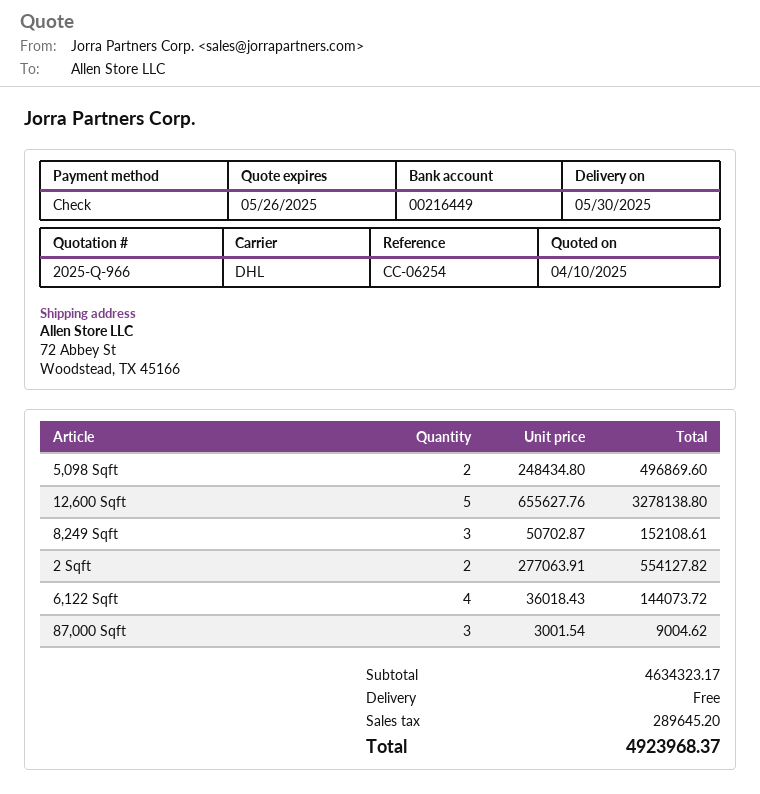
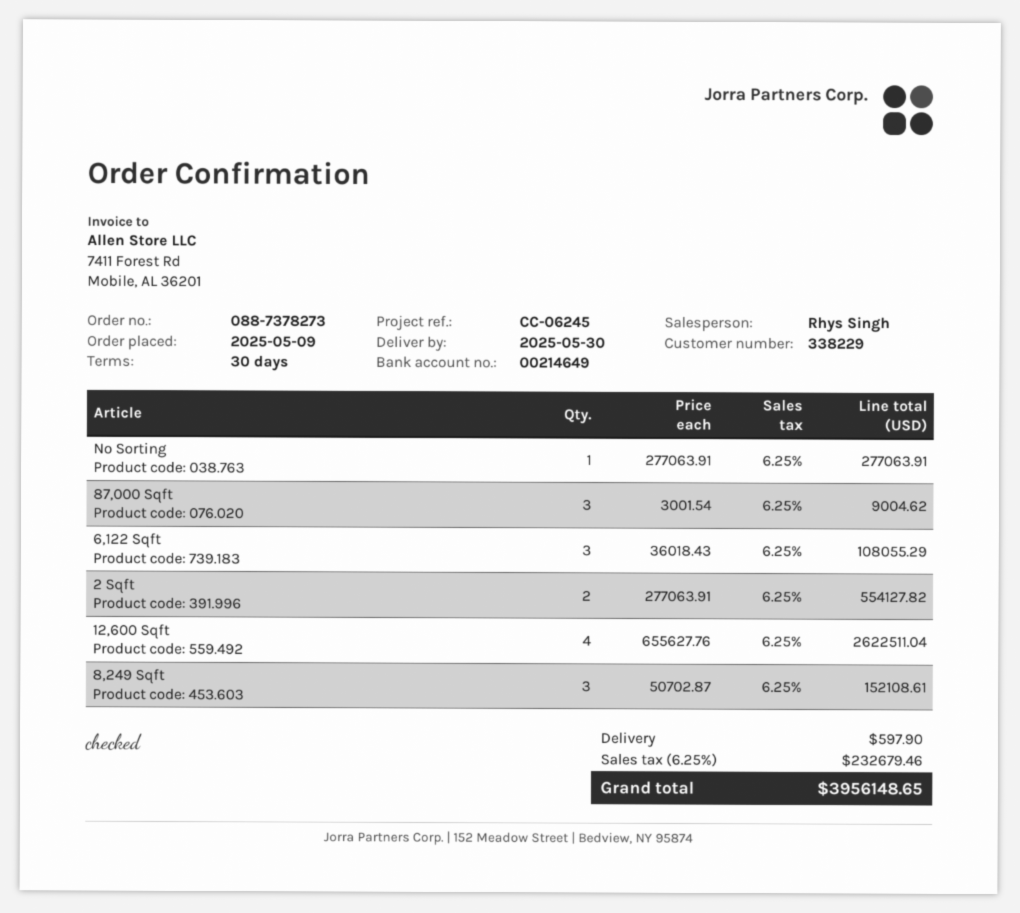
reference: CC-06254 -> CC-06245
bank account: 00216449 -> 00214649
5,098 Sqft: 2 x 248434.80 = 496869.60 -> none
12,600 Sqft: 5 x 655627.76 = 3278138.80 -> 4 x 655627.76 = 2622511.04
6,122 Sqft: 4 x 36018.43 = 144073.72 -> 3 x 36018.43 = 108055.29
No Sorting: none -> 1 x 277063.91 = 277063.91
shipping: 0.00 -> 597.90
tax: 289645.20 -> 232679.46
total: 4923968.37 -> 3956148.65

